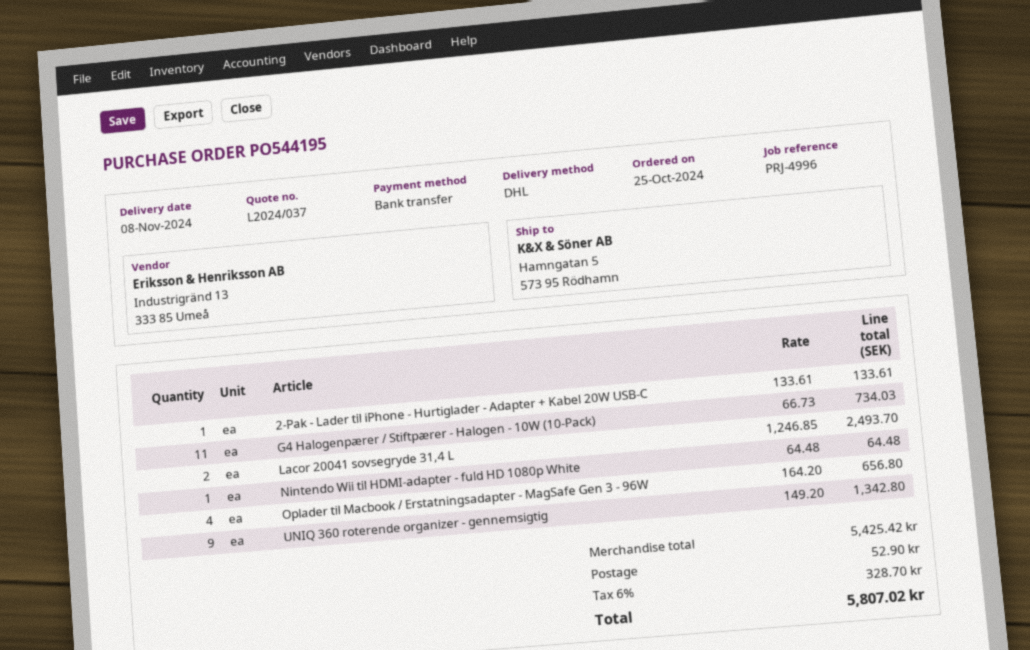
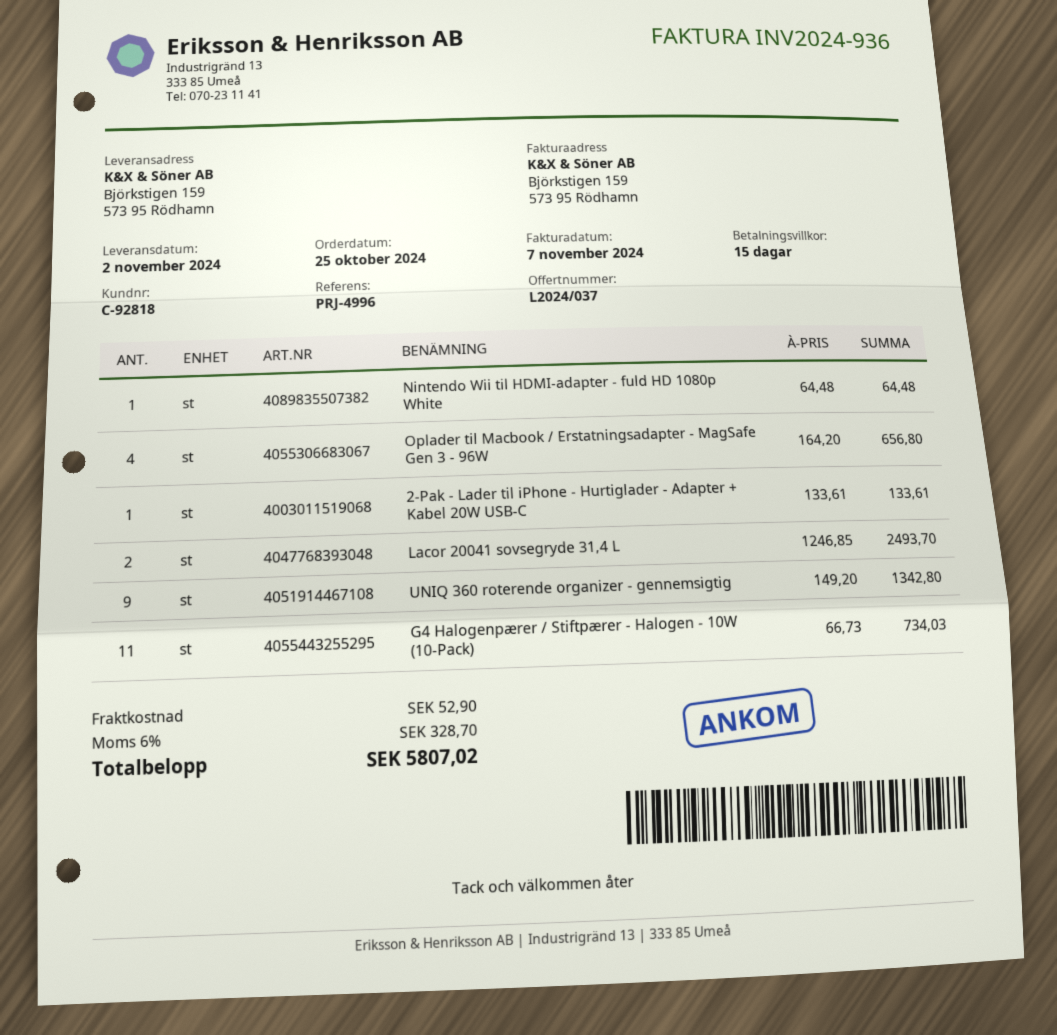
delivery date: 2024-11-08 -> 2024-11-02
ship to: Hamngatan 5, 573 95 Rödhamn -> Björkstigen 159, 573 95 Rödhamn

